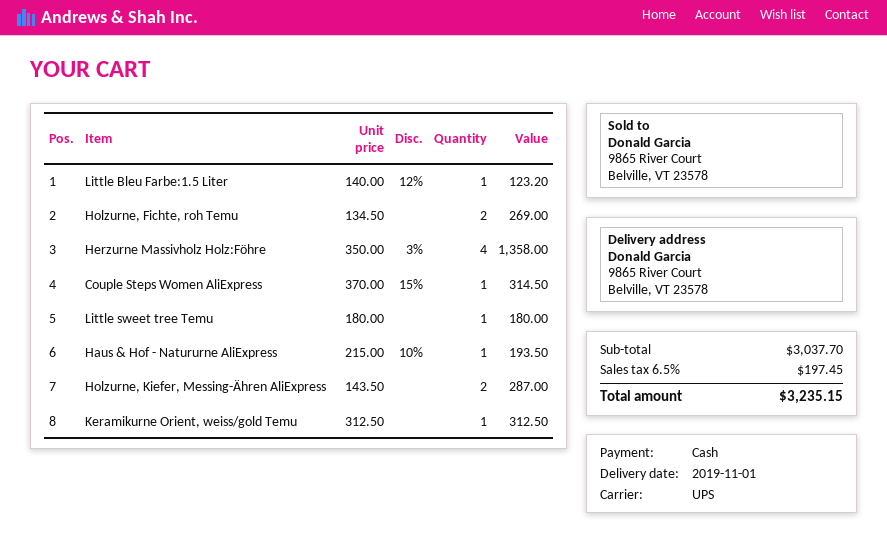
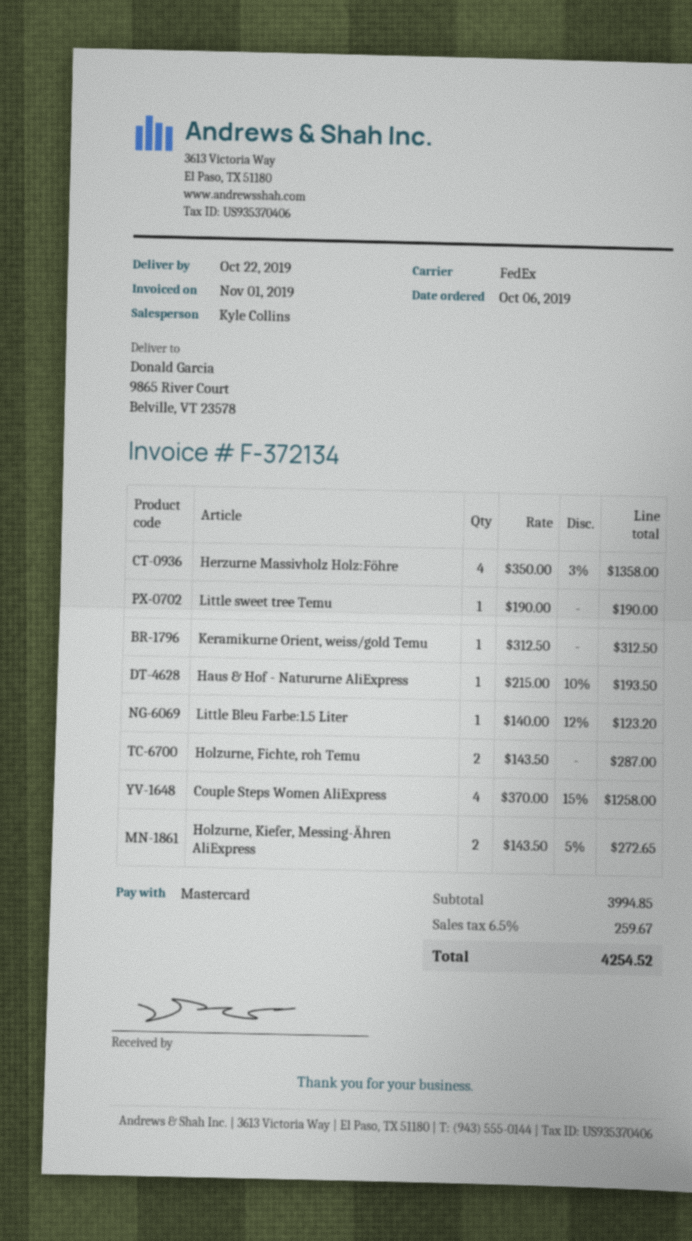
delivery date: 2019-11-01 -> 2019-10-22
payment method: cash -> Mastercard
shipping method: UPS -> FedEx
Holzurne, Fichte, roh Temu: 2 x 134.50 = 269.00 -> 2 x 143.50 = 287.00
Couple Steps Women AliExpress: 1 x 370.00 - 15% = 314.50 -> 4 x 370.00 - 15% = 1258.00
Little sweet tree Temu: 1 x 180.00 = 180.00 -> 1 x 190.00 = 190.00
Holzurne, Kiefer, Messing-Ähren AliExpress: 2 x 143.50 = 287.00 -> 2 x 143.50 - 5% = 272.65
subtotal: 3037.70 -> 3994.85
tax: 6.5% = 197.45 -> 6.5% = 259.67
total: 3235.15 -> 4254.52

